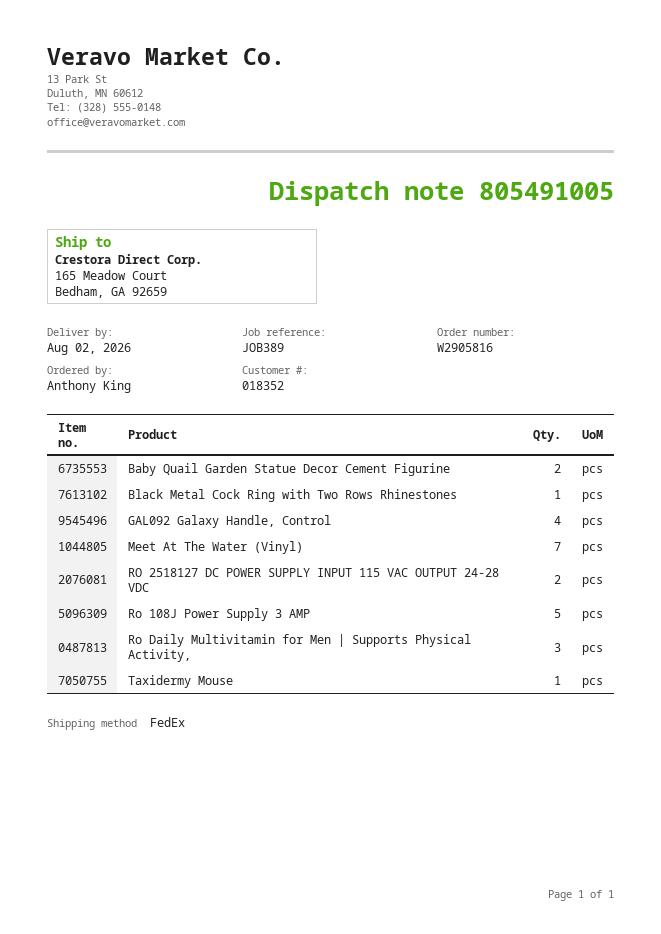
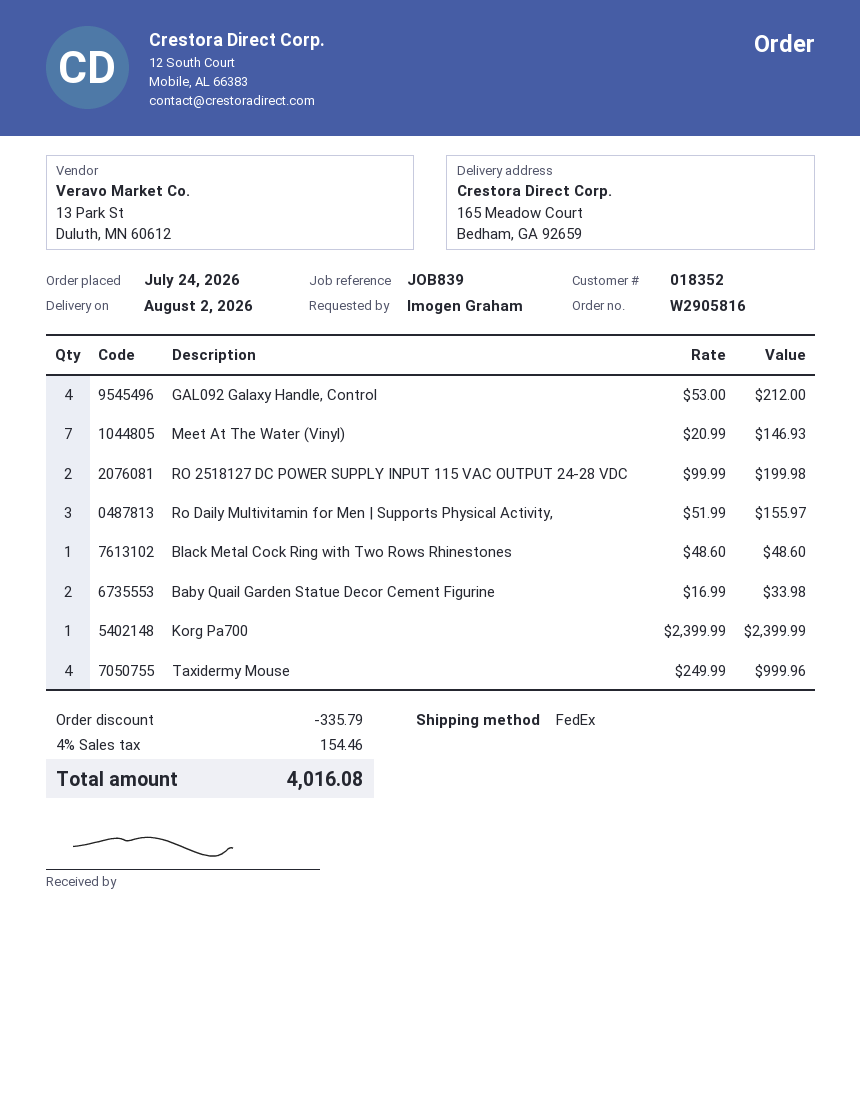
reference: JOB389 -> JOB839
ordered by: Anthony King -> Imogen Graham
Ro 108J Power Supply 3 AMP: 5 -> none
Taxidermy Mouse: 1 -> 4
Korg Pa700: none -> 1

